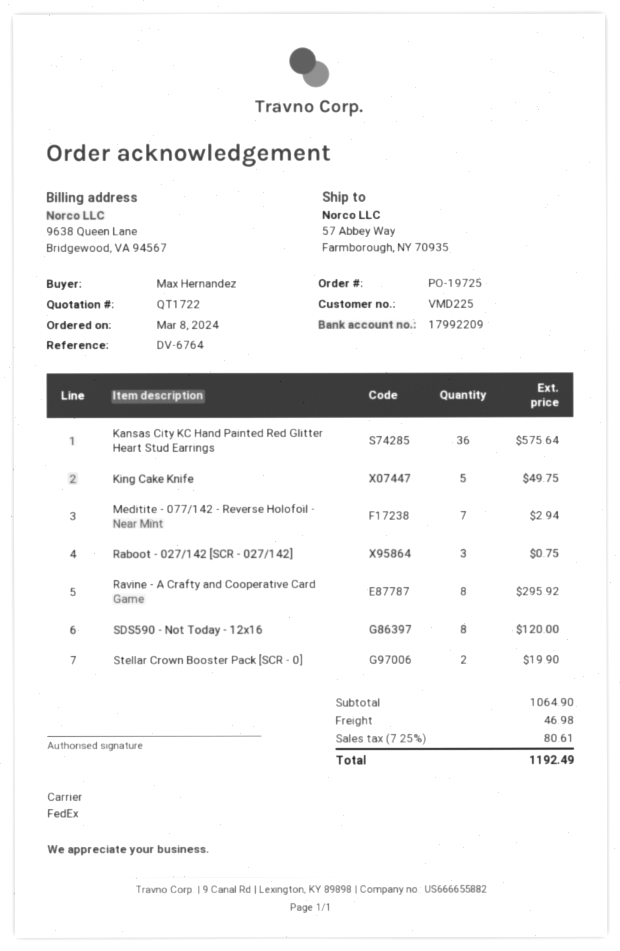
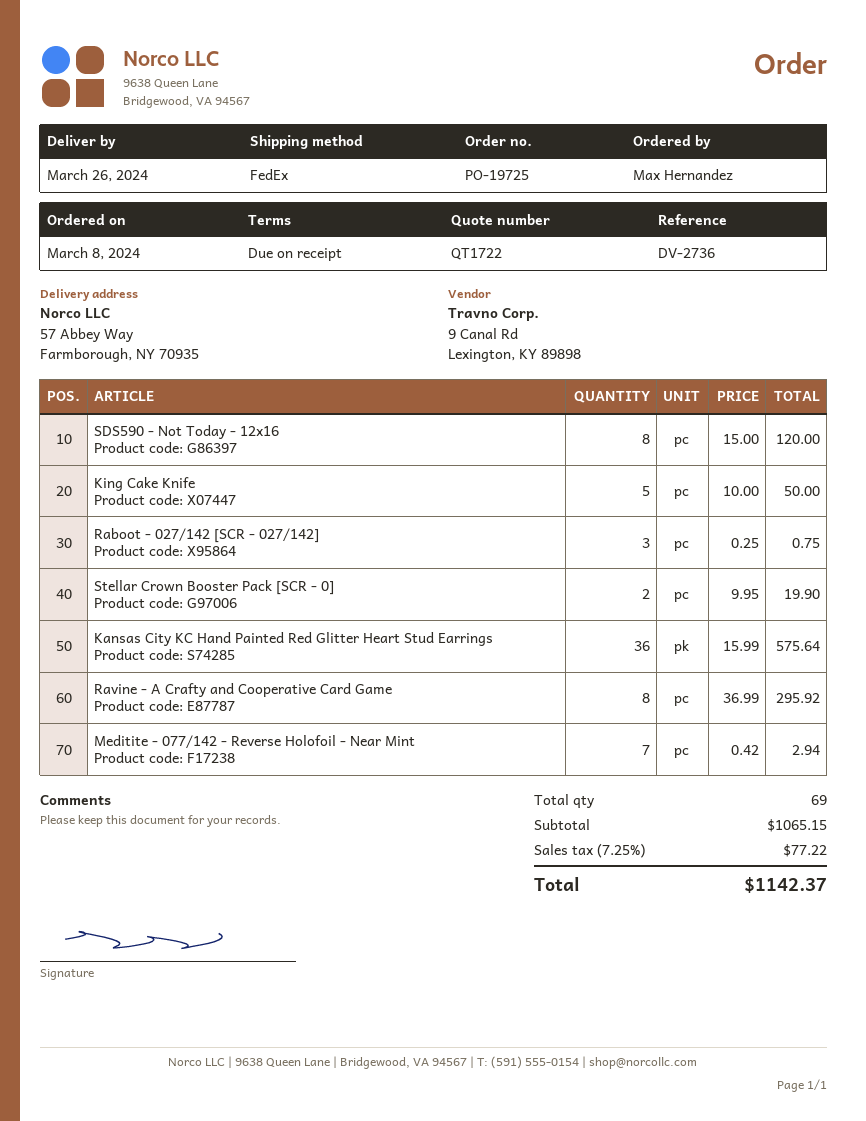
reference: DV-6764 -> DV-2736
King Cake Knife: 5 for 49.75 -> 5 for 50.00
subtotal: 1064.90 -> 1065.15
shipping: 46.98 -> none
tax: 7.25% = 80.61 -> 7.25% = 77.22
total: 1192.49 -> 1142.37

